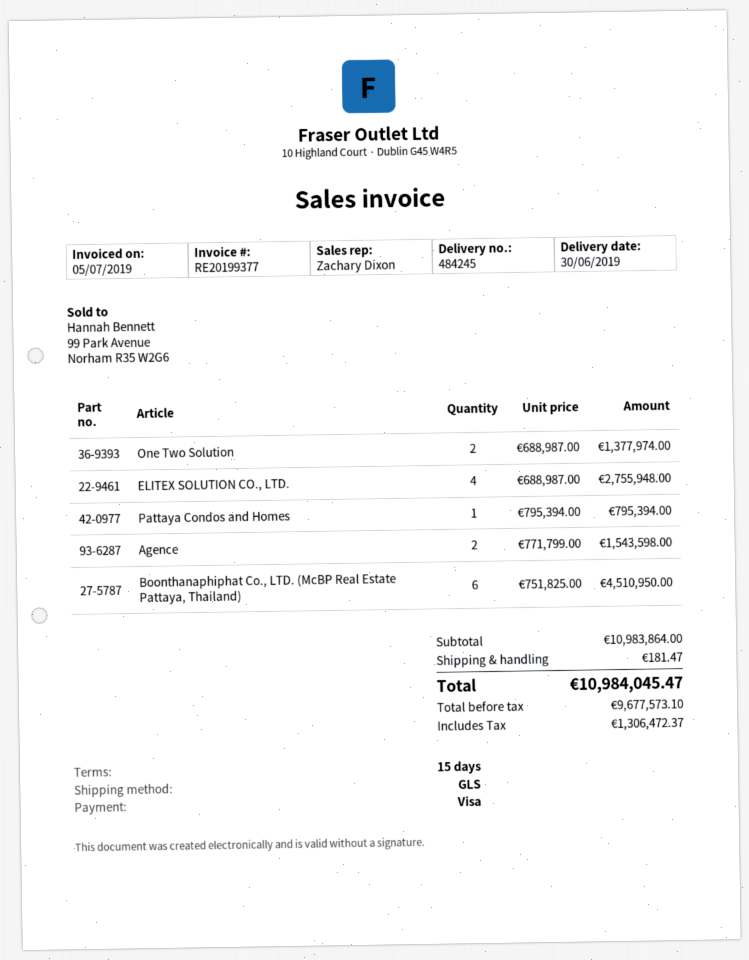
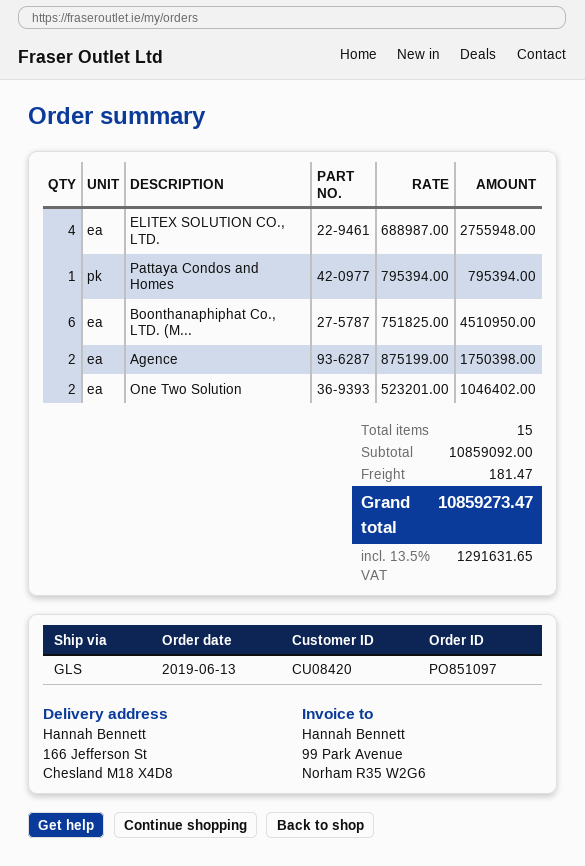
One Two Solution: 2 x 688987.00 = 1377974.00 -> 2 x 523201.00 = 1046402.00
Agence: 2 x 771799.00 = 1543598.00 -> 2 x 875199.00 = 1750398.00
subtotal: 10983864.00 -> 10859092.00
tax: 1306472.37 -> 1291631.65
total: 10984045.47 -> 10859273.47

